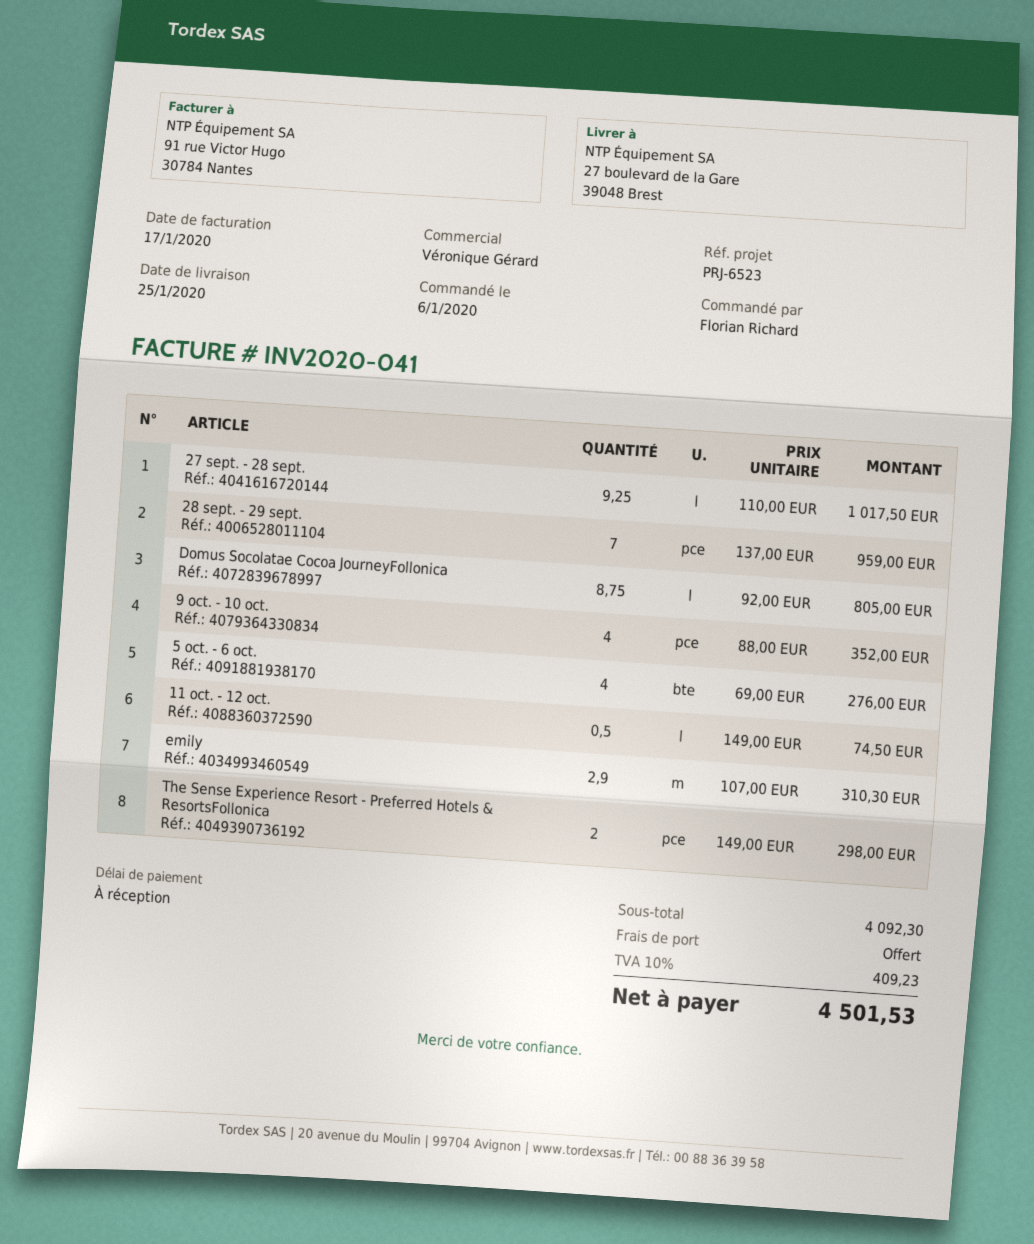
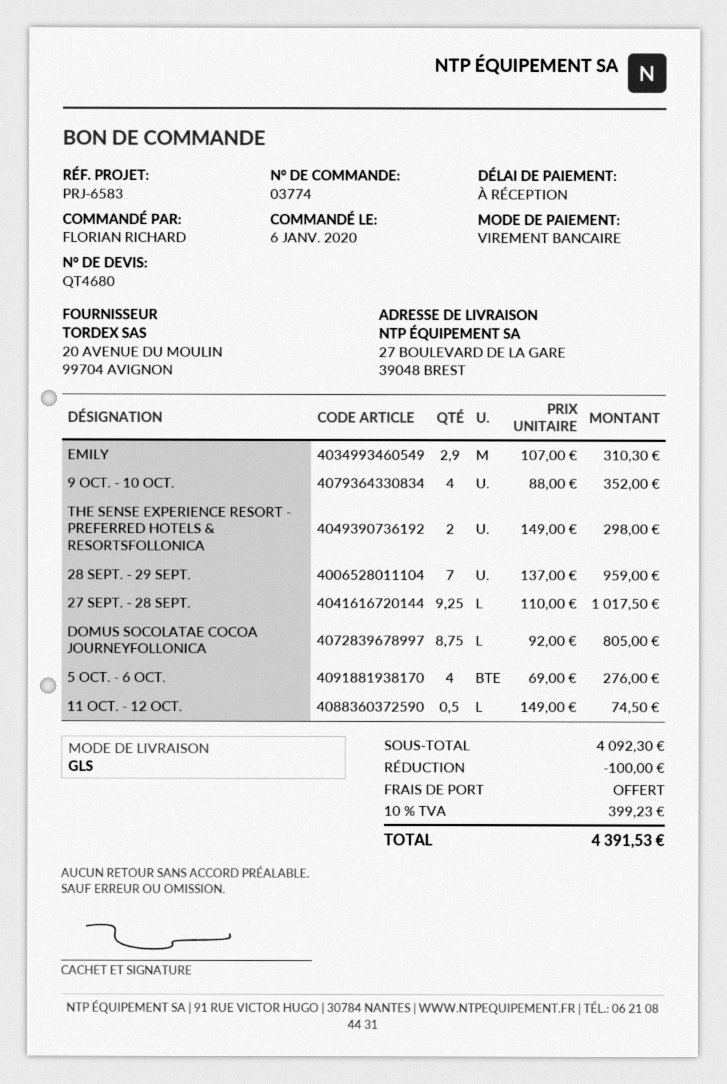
reference: PRJ-6523 -> PRJ-6583
discount: none -> 100.00
tax: 10% = 409.23 -> 10% = 399.23
total: 4501.53 -> 4391.53

